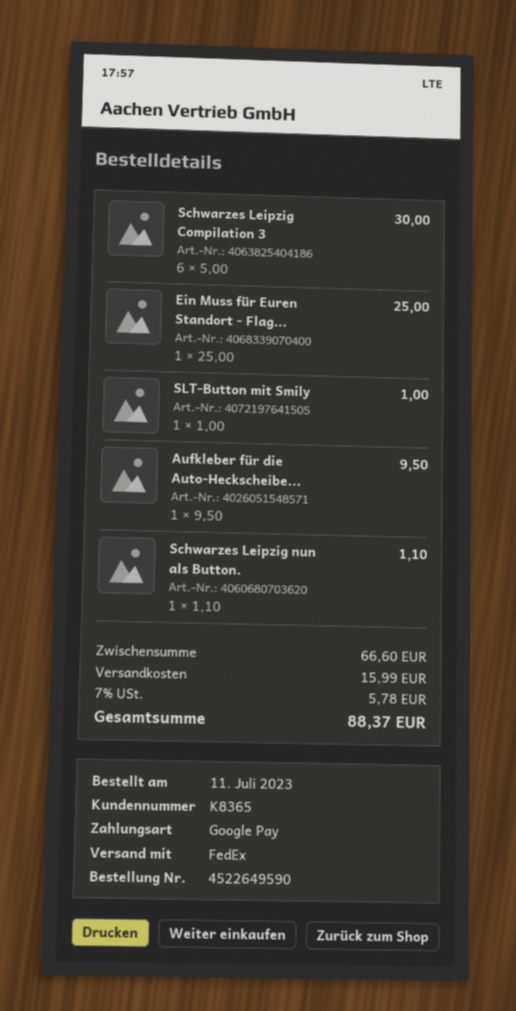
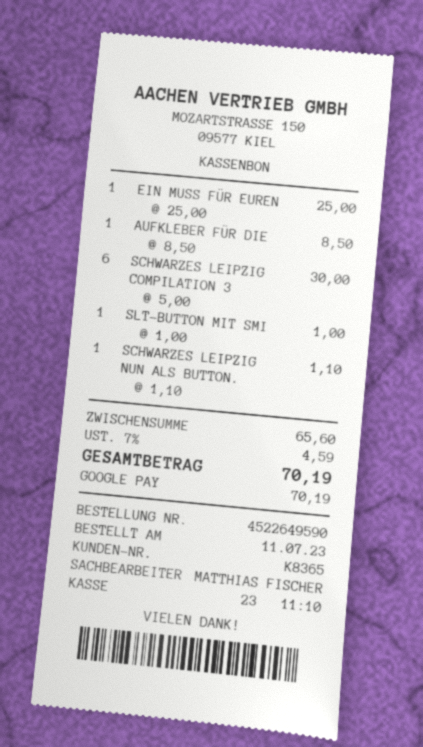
Aufkleber für die Auto-Heckscheibe...: 1 x 9.50 = 9.50 -> 1 x 8.50 = 8.50
subtotal: 66.60 -> 65.60
shipping: 15.99 -> none
tax: 7% = 5.78 -> 7% = 4.59
total: 88.37 -> 70.19

